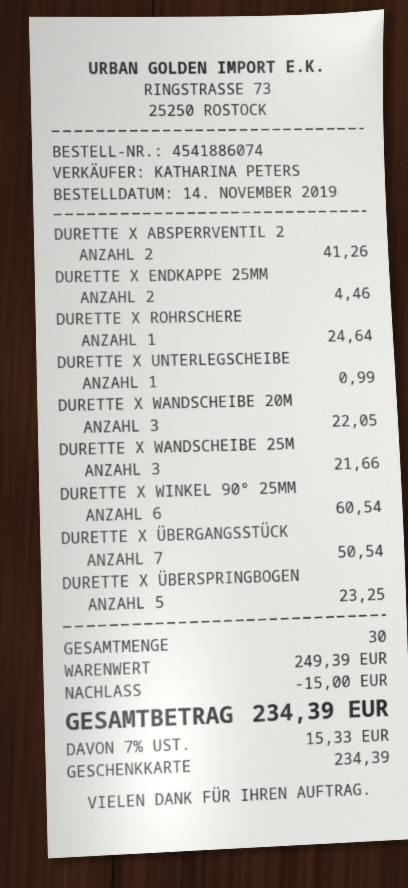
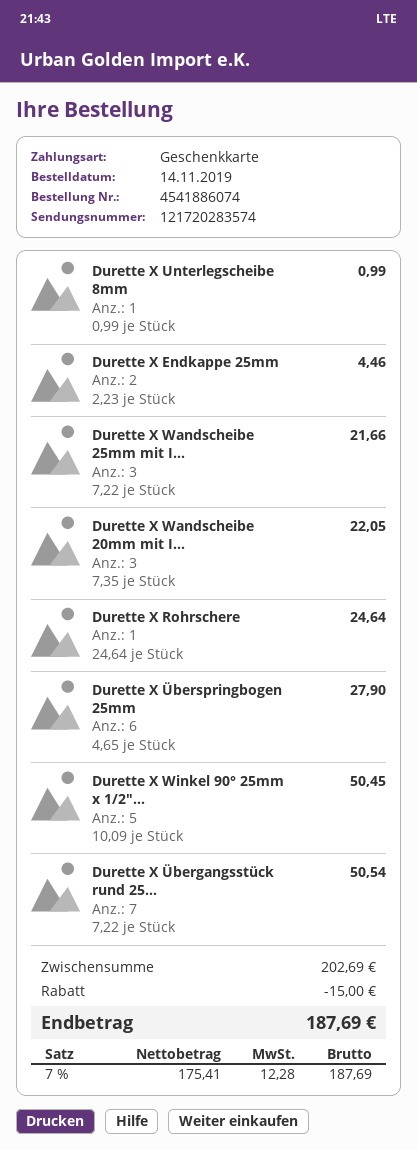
DURETTE X ABSPERRVENTIL 2: 2 for 41.26 -> none
DURETTE X WINKEL 90° 25MM: 6 for 60.54 -> 5 for 50.45
DURETTE X ÜBERSPRINGBOGEN: 5 for 23.25 -> 6 for 27.90
subtotal: 249.39 -> 202.69
tax: 7% = 15.33 -> 7% = 12.28
total: 234.39 -> 187.69

